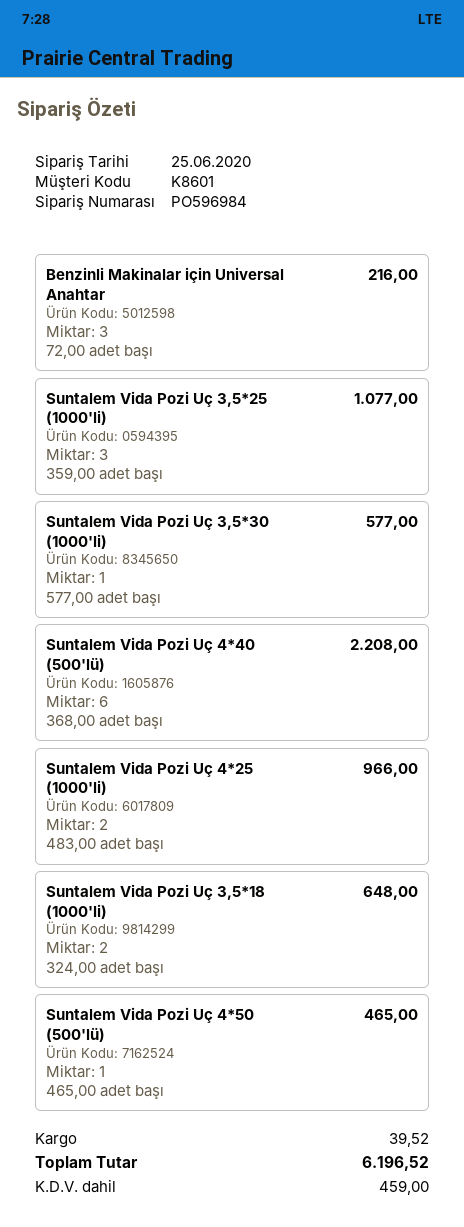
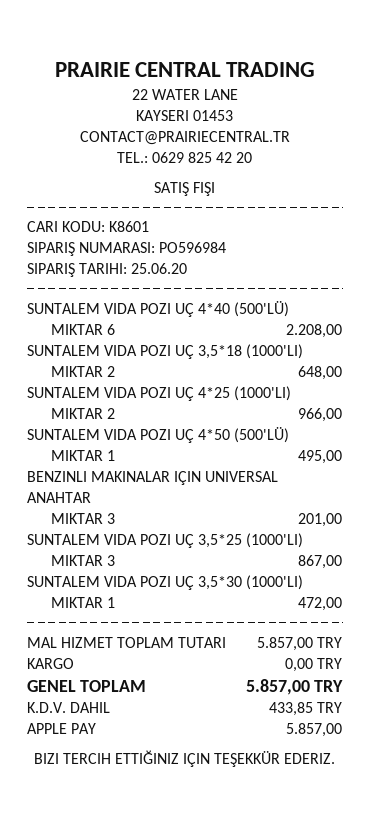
Benzinli Makinalar için Universal Anahtar: 3 for 216.00 -> 3 for 201.00
Suntalem Vida Pozi Uç 3,5*25 (1000'li): 3 for 1077.00 -> 3 for 867.00
Suntalem Vida Pozi Uç 3,5*30 (1000'li): 1 for 577.00 -> 1 for 472.00
Suntalem Vida Pozi Uç 4*50 (500'lü): 1 for 465.00 -> 1 for 495.00
shipping: 39.52 -> 0.00
tax: 459.00 -> 433.85
total: 6196.52 -> 5857.00

